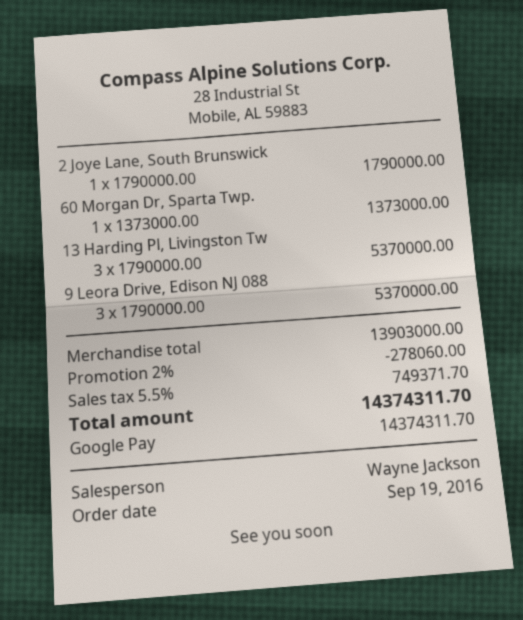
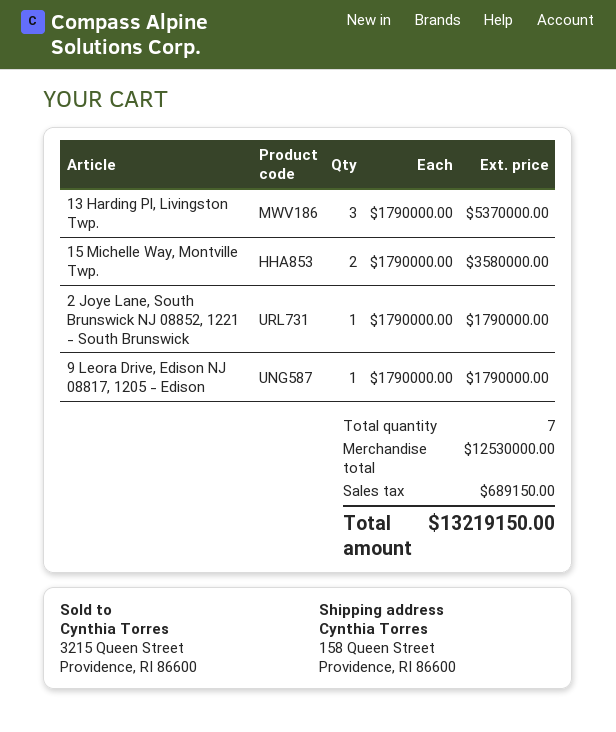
60 Morgan Dr, Sparta Twp.: 1 x 1373000.00 = 1373000.00 -> none
9 Leora Drive, Edison NJ 088: 3 x 1790000.00 = 5370000.00 -> 1 x 1790000.00 = 1790000.00
15 Michelle Way, Montville Twp.: none -> 2 x 1790000.00 = 3580000.00
subtotal: 13903000.00 -> 12530000.00
discount: 2% = 278060.00 -> none
tax: 749371.70 -> 689150.00
total: 14374311.70 -> 13219150.00

